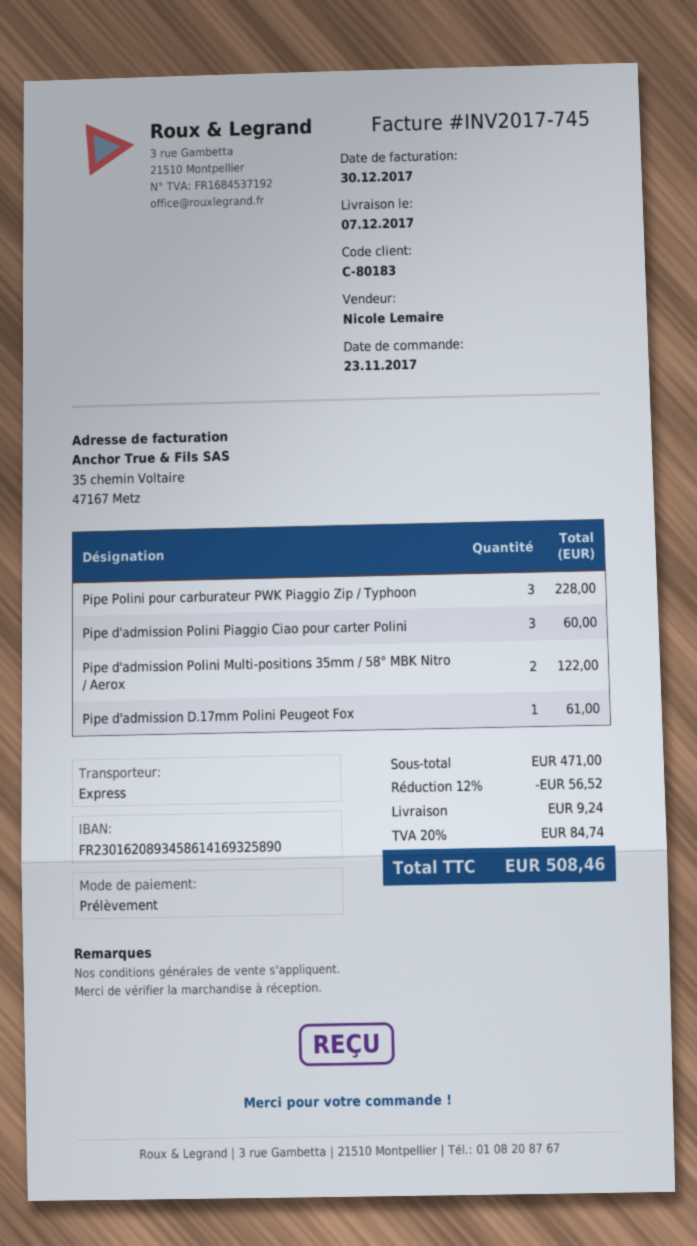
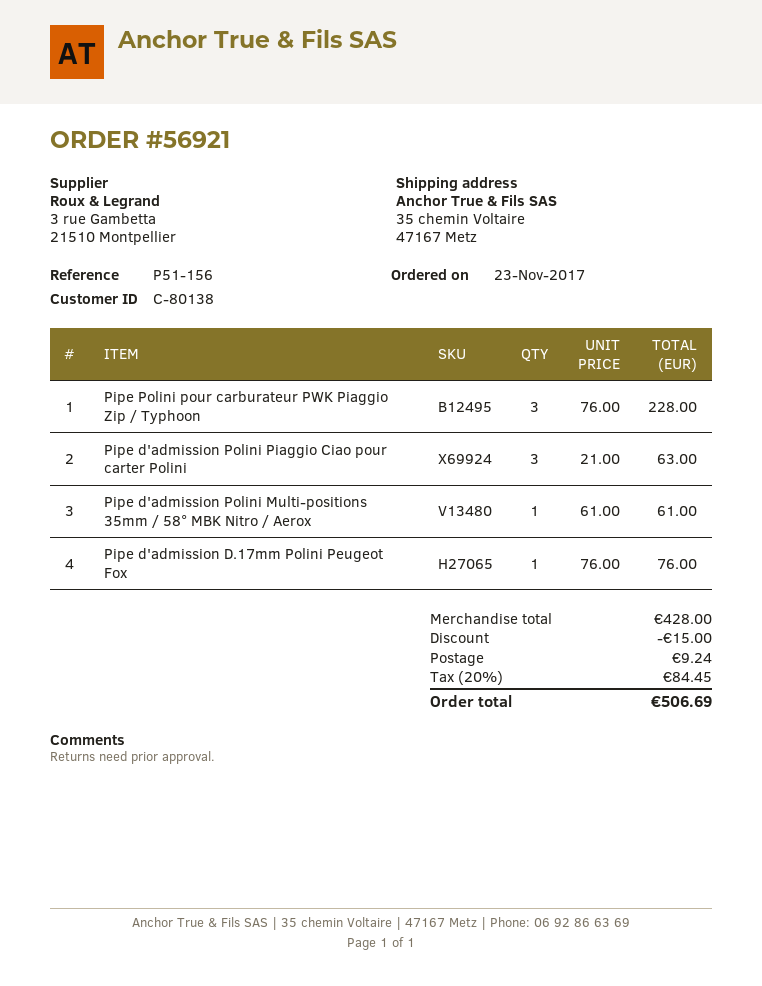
customer number: C-80183 -> C-80138
Pipe d'admission Polini Piaggio Ciao pour carter Polini: 3 for 60.00 -> 3 for 63.00
Pipe d'admission Polini Multi-positions 35mm / 58° MBK Nitro / Aerox: 2 for 122.00 -> 1 for 61.00
Pipe d'admission D.17mm Polini Peugeot Fox: 1 for 61.00 -> 1 for 76.00
subtotal: 471.00 -> 428.00
discount: 56.52 -> 15.00
tax: 20% = 84.74 -> 20% = 84.45
total: 508.46 -> 506.69

